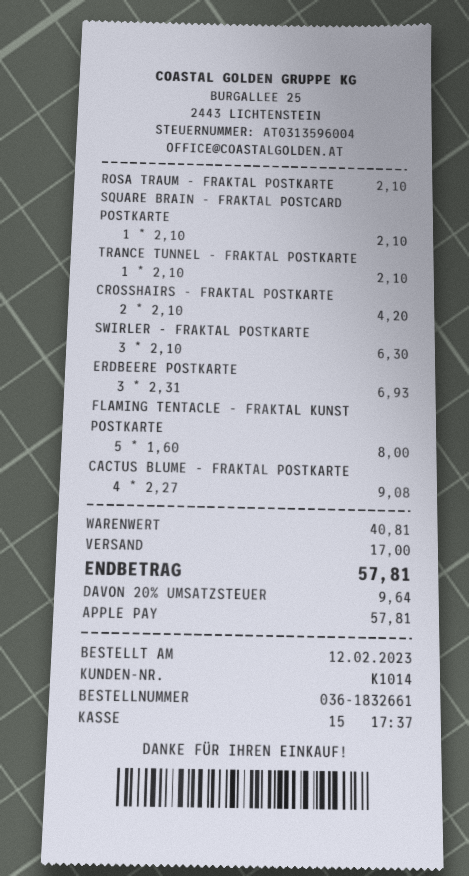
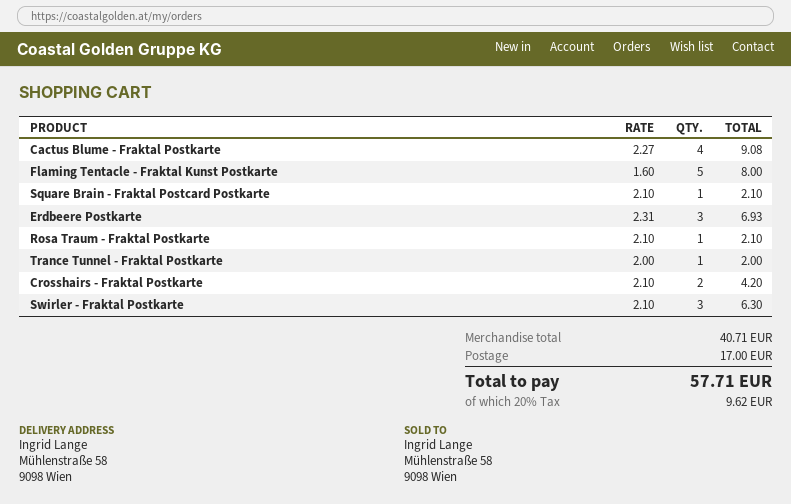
TRANCE TUNNEL - FRAKTAL POSTKARTE: 1 x 2.10 = 2.10 -> 1 x 2.00 = 2.00
subtotal: 40.81 -> 40.71
tax: 20% = 9.64 -> 20% = 9.62
total: 57.81 -> 57.71

